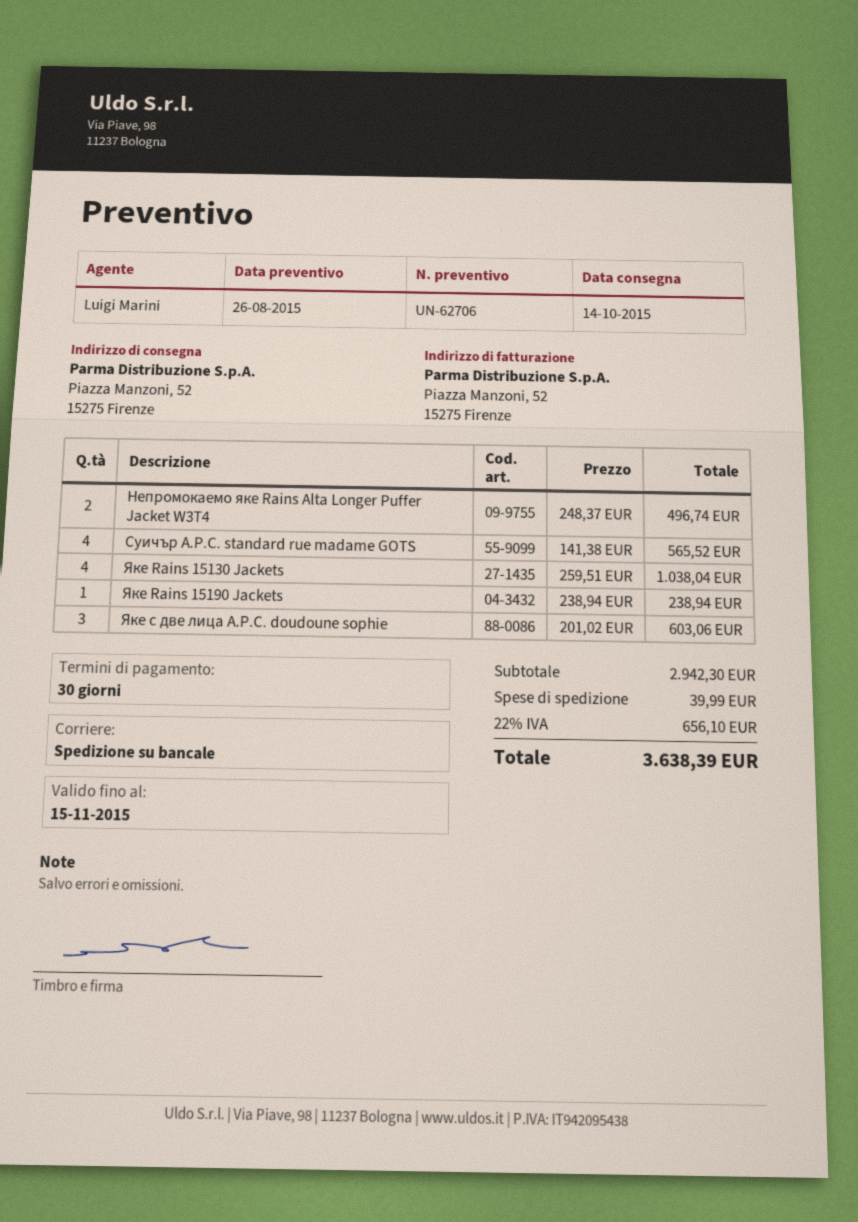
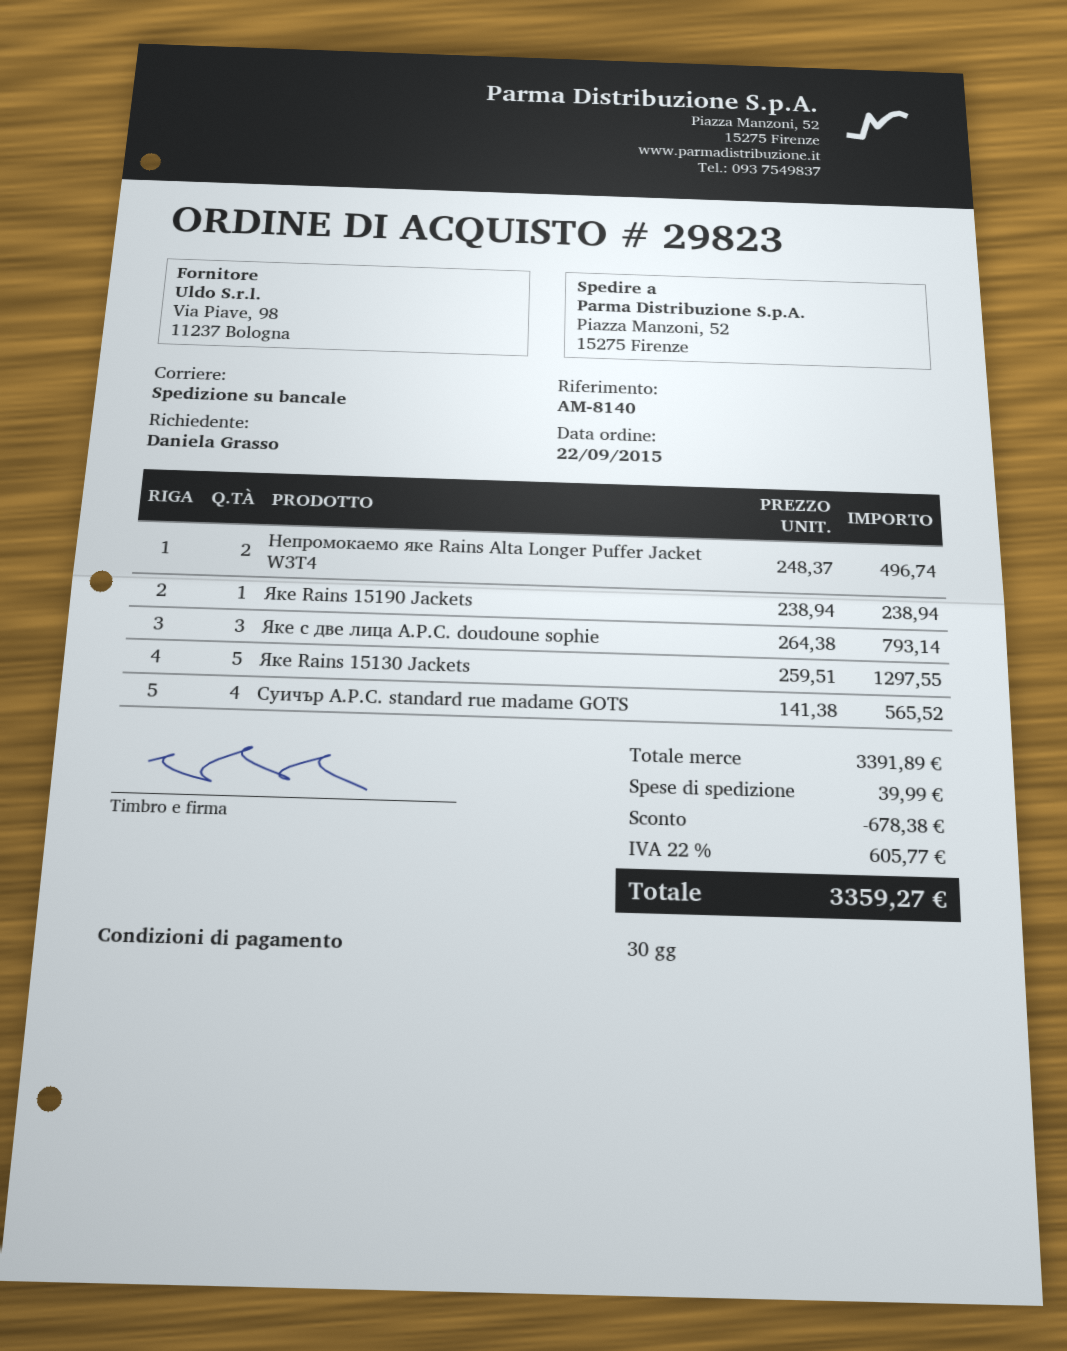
Яке Rains 15130 Jackets: 4 x 259.51 = 1038.04 -> 5 x 259.51 = 1297.55
Яке с две лица A.P.C. doudoune sophie: 3 x 201.02 = 603.06 -> 3 x 264.38 = 793.14
subtotal: 2942.30 -> 3391.89
discount: none -> 678.38
tax: 22% = 656.10 -> 22% = 605.77
total: 3638.39 -> 3359.27

